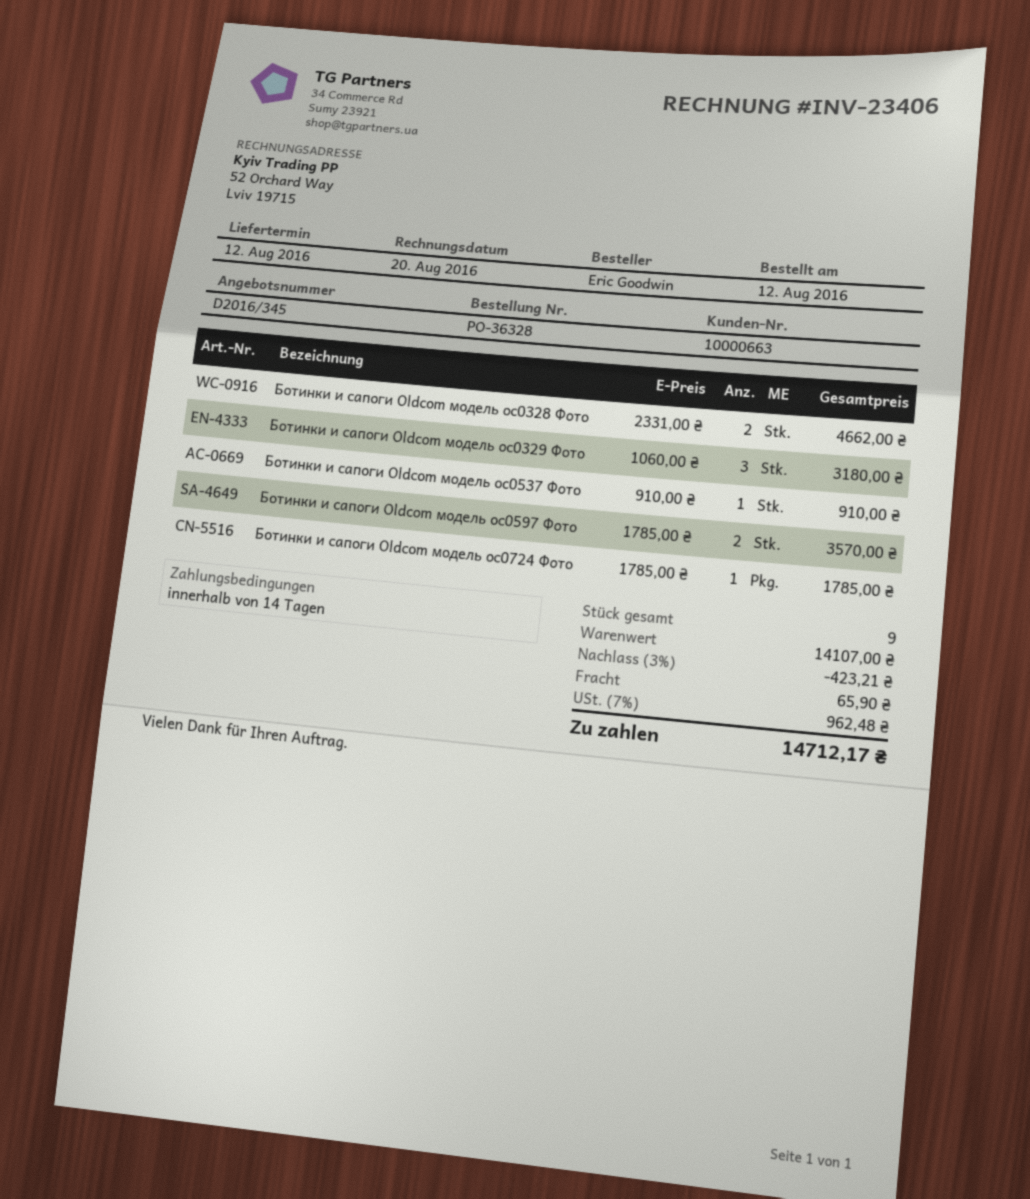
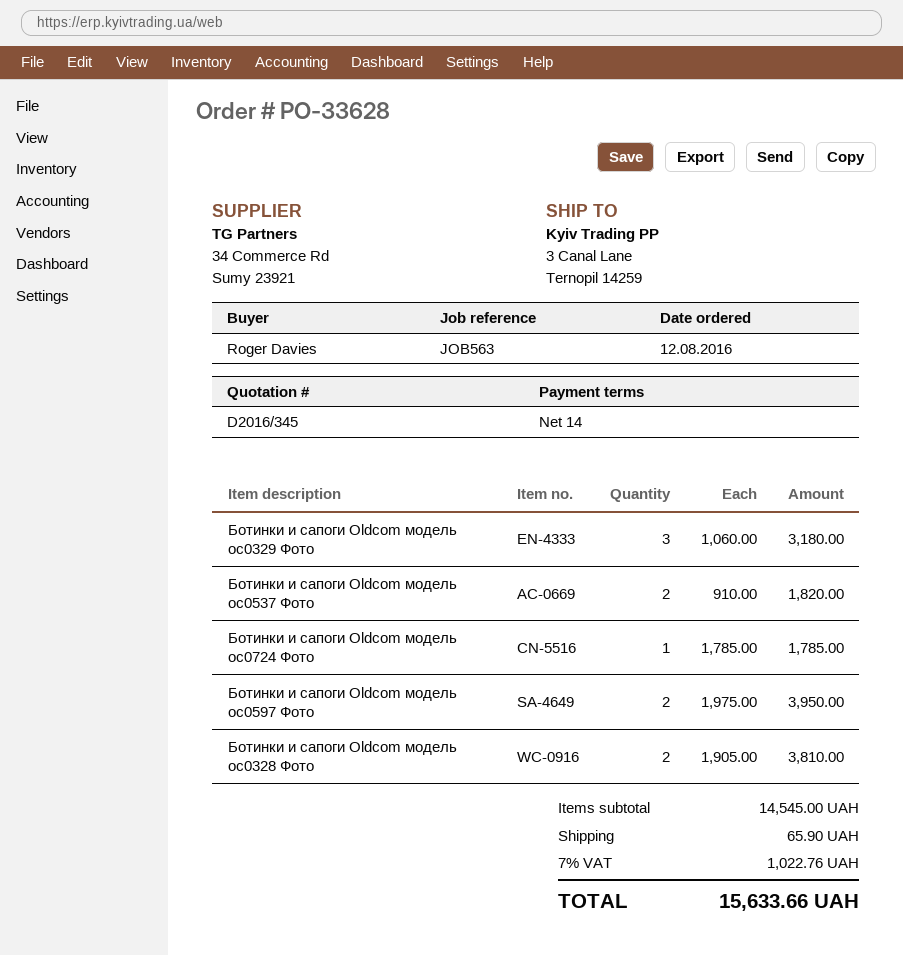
order number: PO-36328 -> PO-33628
ordered by: Eric Goodwin -> Roger Davies
Ботинки и сапоги Oldcom модель oc0328 Фото: 2 x 2331.00 = 4662.00 -> 2 x 1905.00 = 3810.00
Ботинки и сапоги Oldcom модель oc0537 Фото: 1 x 910.00 = 910.00 -> 2 x 910.00 = 1820.00
Ботинки и сапоги Oldcom модель oc0597 Фото: 2 x 1785.00 = 3570.00 -> 2 x 1975.00 = 3950.00
subtotal: 14107.00 -> 14545.00
discount: 3% = 423.21 -> none
tax: 7% = 962.48 -> 7% = 1022.76
total: 14712.17 -> 15633.66

